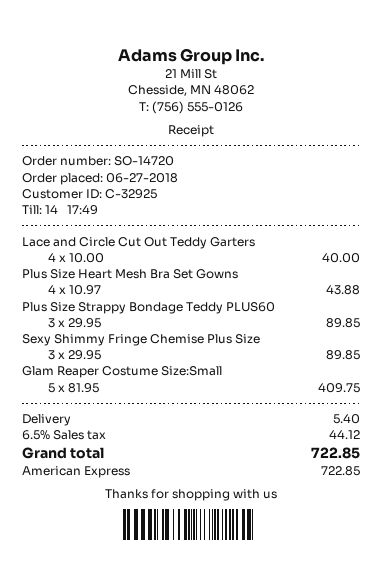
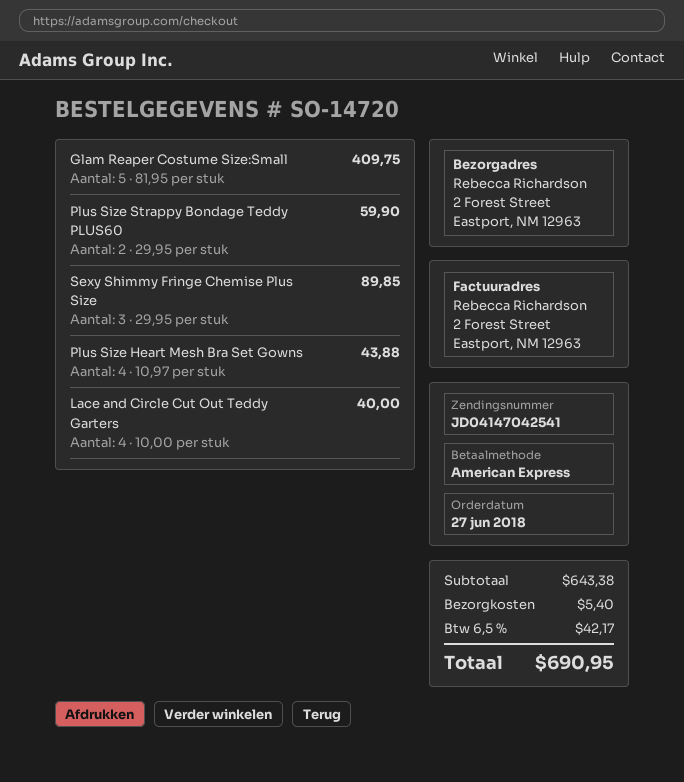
Plus Size Strappy Bondage Teddy PLUS60: 3 x 29.95 = 89.85 -> 2 x 29.95 = 59.90
tax: 6.5% = 44.12 -> 6.5% = 42.17
total: 722.85 -> 690.95

